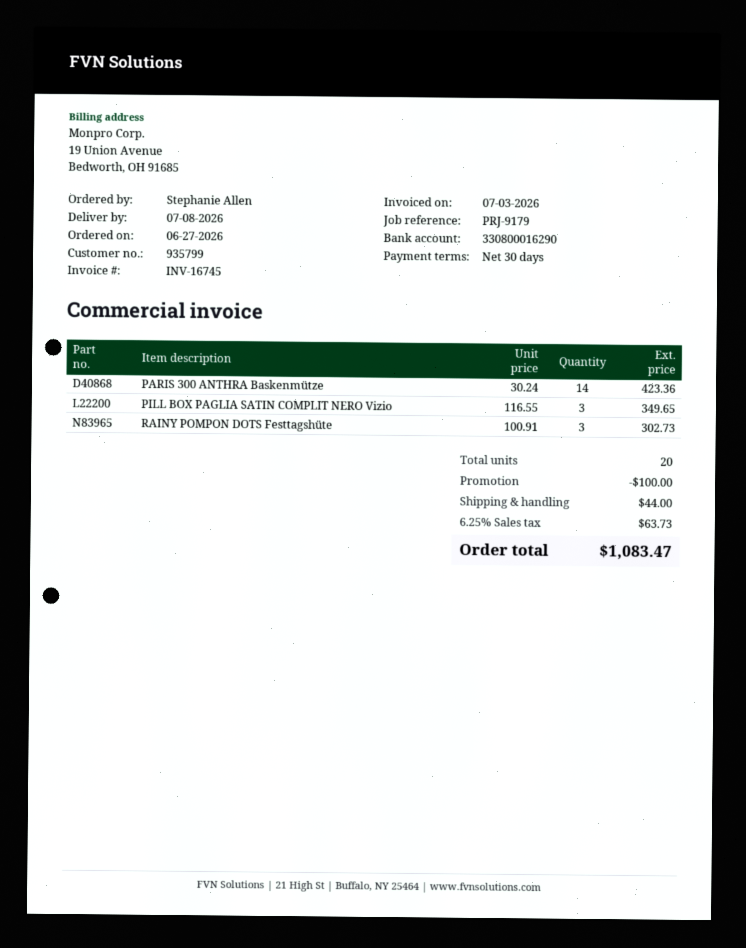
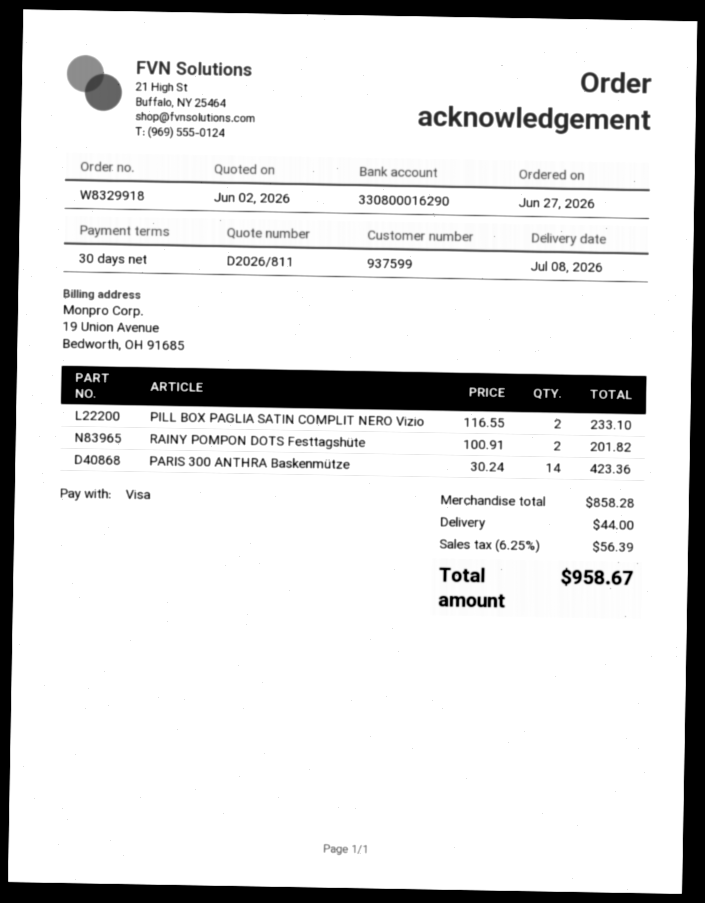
customer number: 935799 -> 937599
PILL BOX PAGLIA SATIN COMPLIT NERO Vizio: 3 x 116.55 = 349.65 -> 2 x 116.55 = 233.10
RAINY POMPON DOTS Festtagshüte: 3 x 100.91 = 302.73 -> 2 x 100.91 = 201.82
discount: 100.00 -> none
tax: 6.25% = 63.73 -> 6.25% = 56.39
total: 1083.47 -> 958.67

